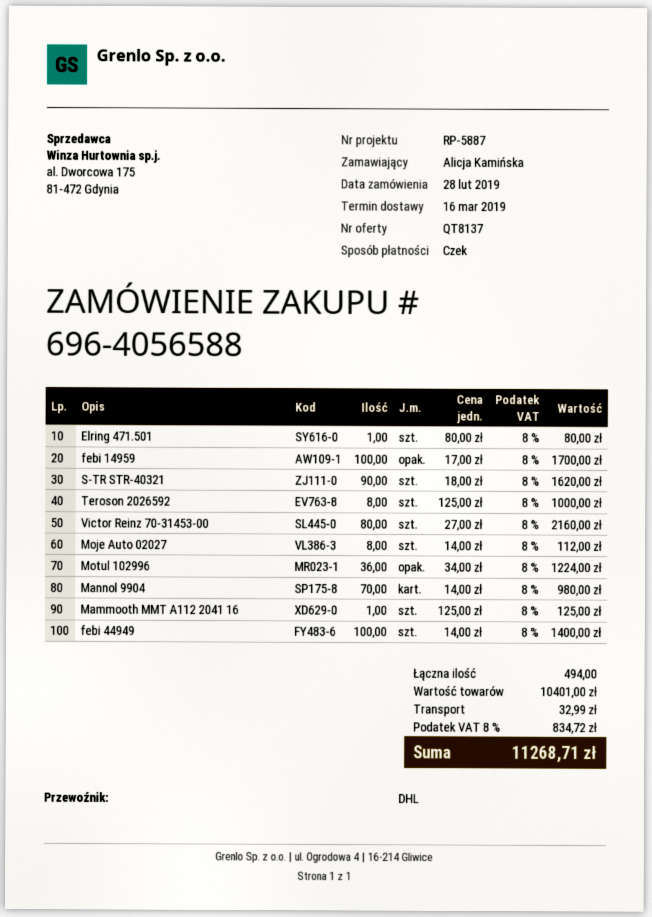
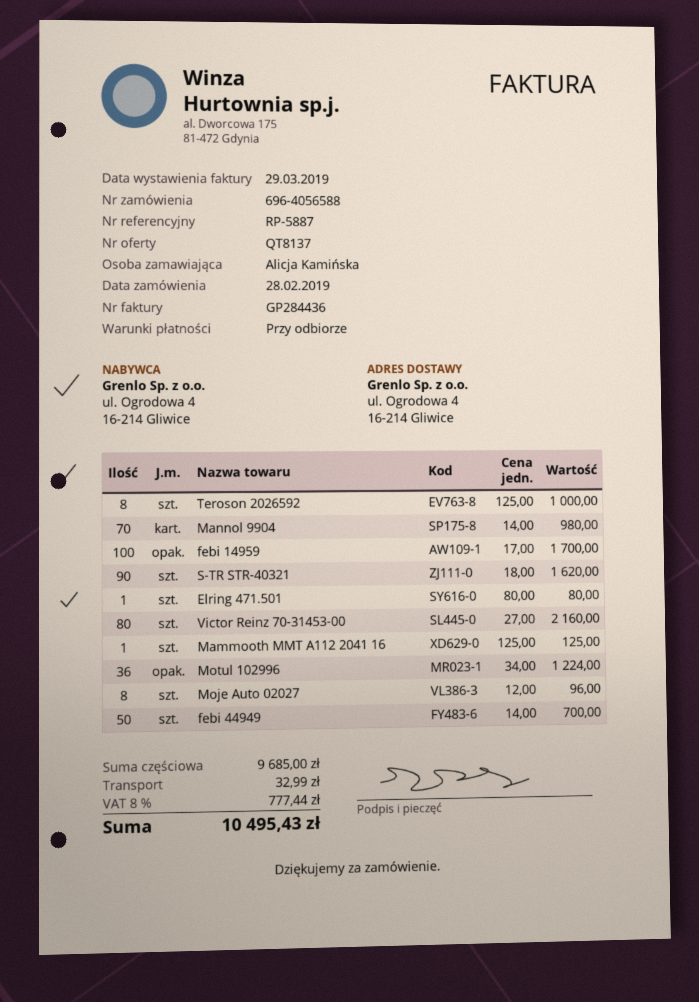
Moje Auto 02027: 8 x 14.00 = 112.00 -> 8 x 12.00 = 96.00
febi 44949: 100 x 14.00 = 1400.00 -> 50 x 14.00 = 700.00
subtotal: 10401.00 -> 9685.00
tax: 8% = 834.72 -> 8% = 777.44
total: 11268.71 -> 10495.43

